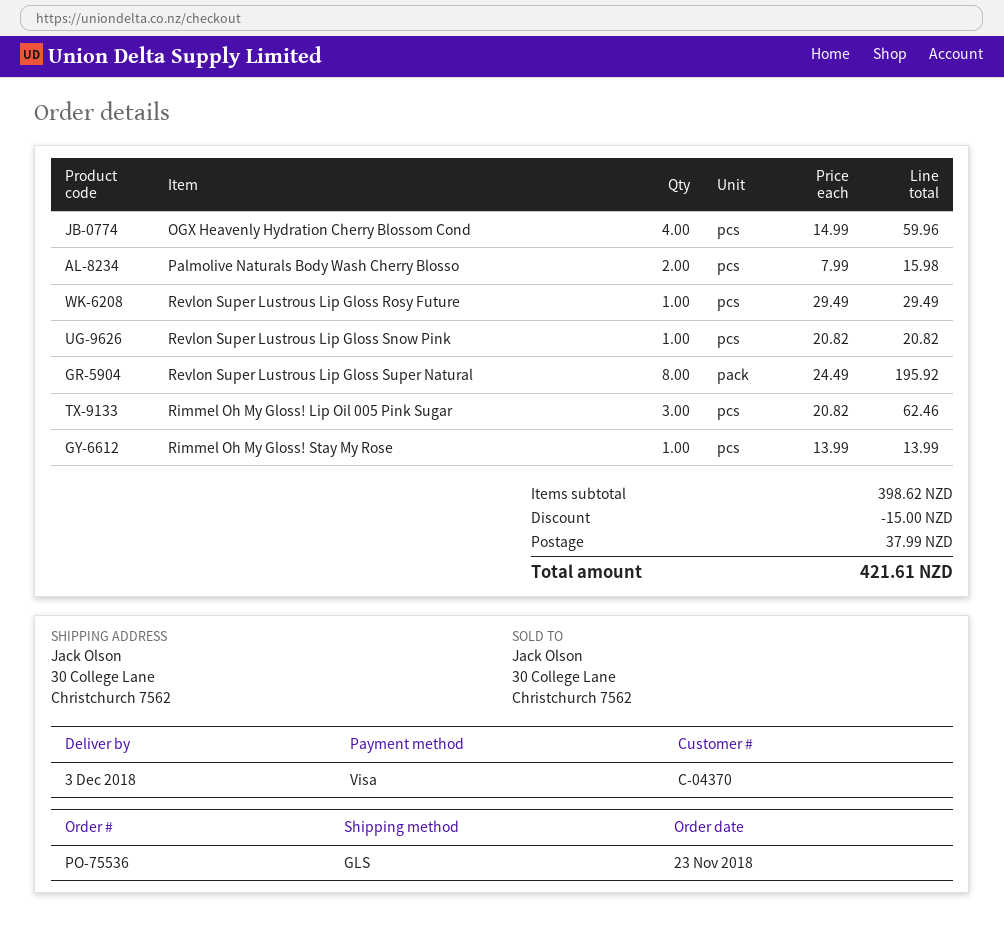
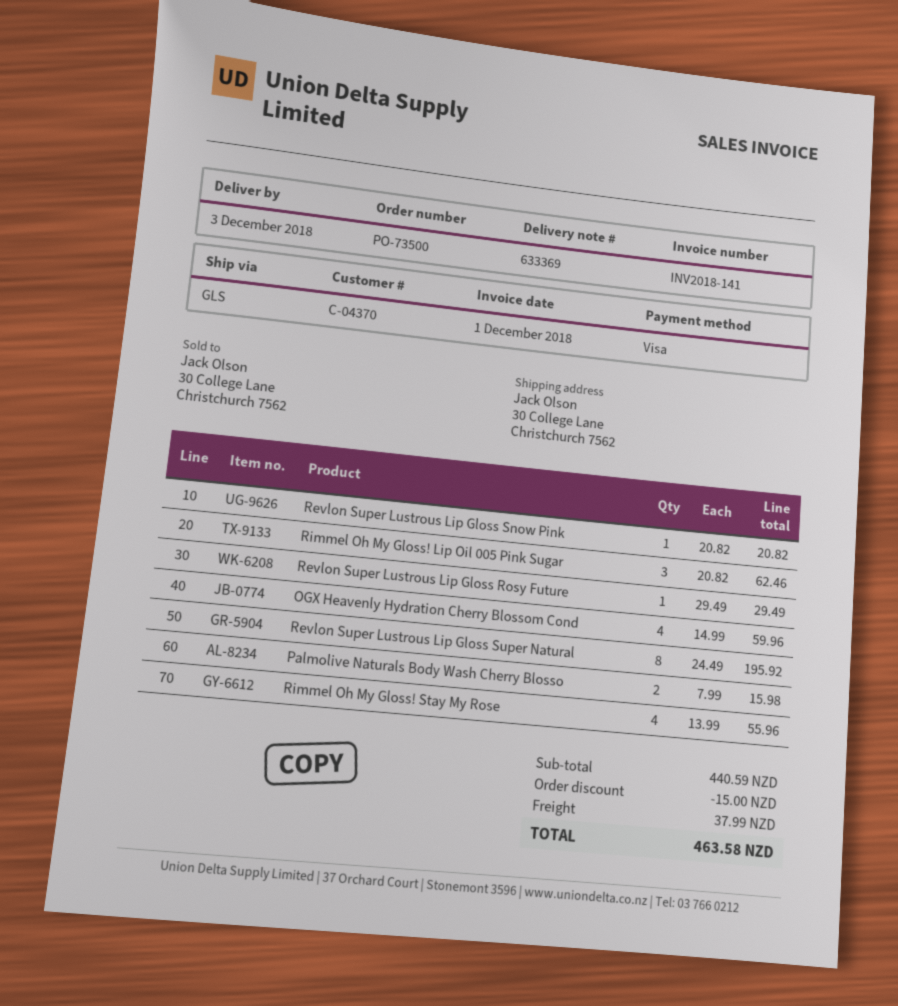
order number: PO-75536 -> PO-73500
Rimmel Oh My Gloss! Stay My Rose: 1 x 13.99 = 13.99 -> 4 x 13.99 = 55.96
subtotal: 398.62 -> 440.59
total: 421.61 -> 463.58

